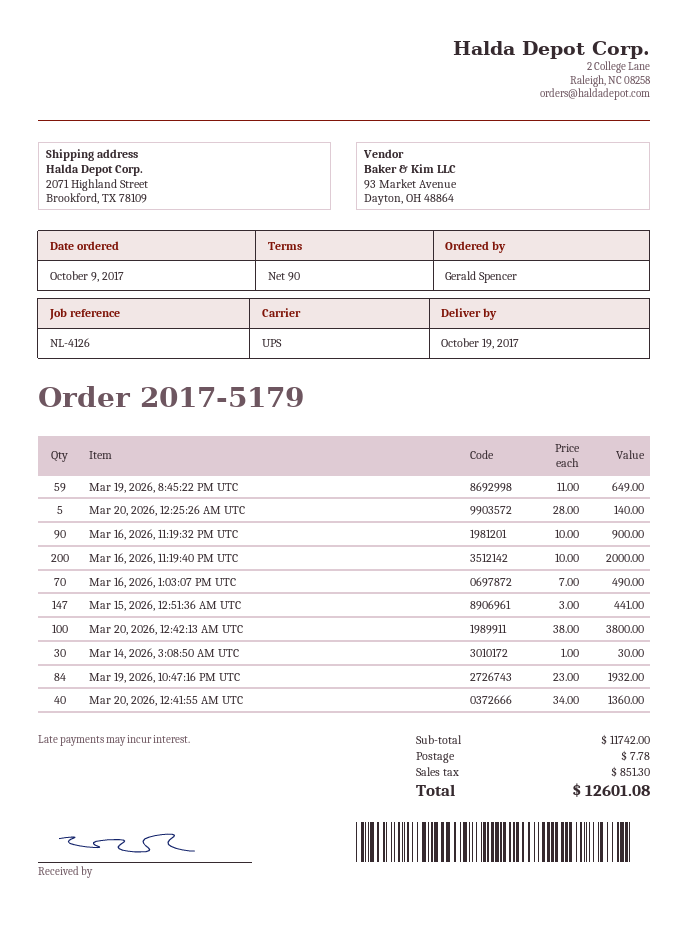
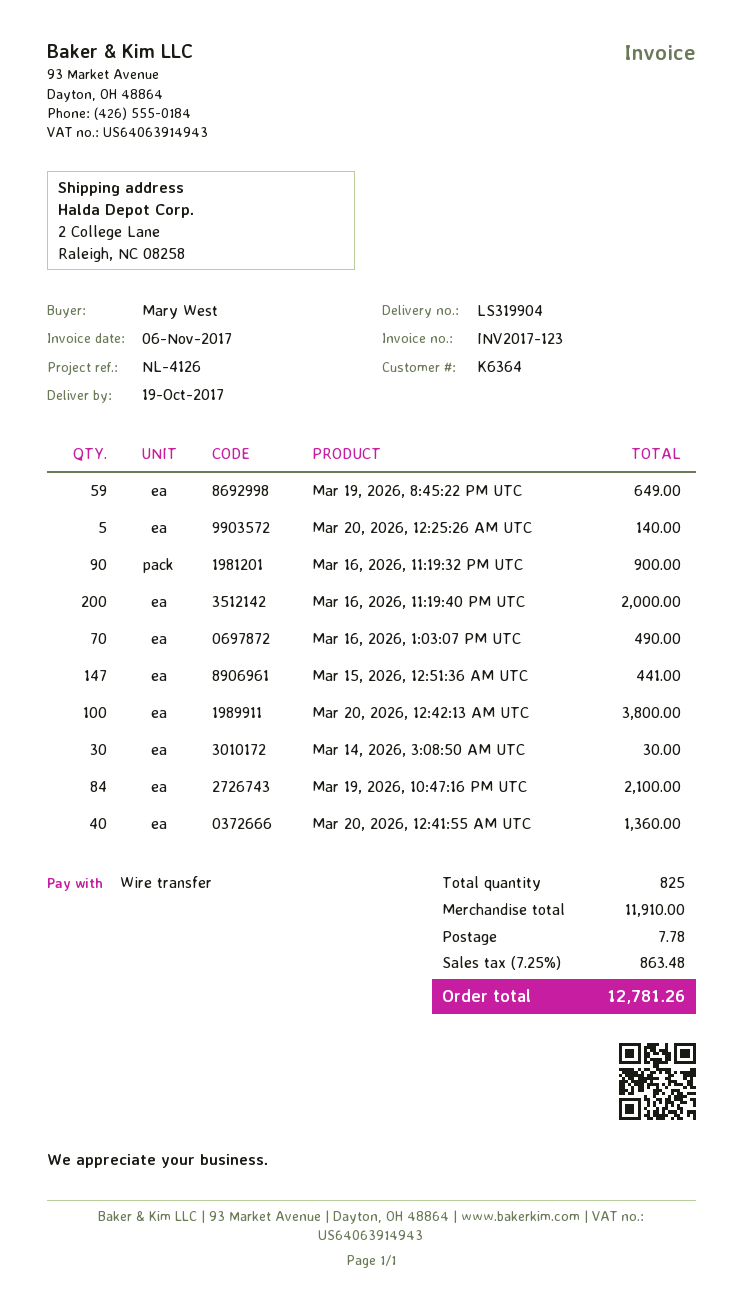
ordered by: Gerald Spencer -> Mary West
ship to: 2071 Highland Street, Brookford, TX 78109 -> 2 College Lane, Raleigh, NC 08258
Mar 19, 2026, 10:47:16 PM UTC: 84 for 1932.00 -> 84 for 2100.00
subtotal: 11742.00 -> 11910.00
tax: 851.30 -> 863.48
total: 12601.08 -> 12781.26

